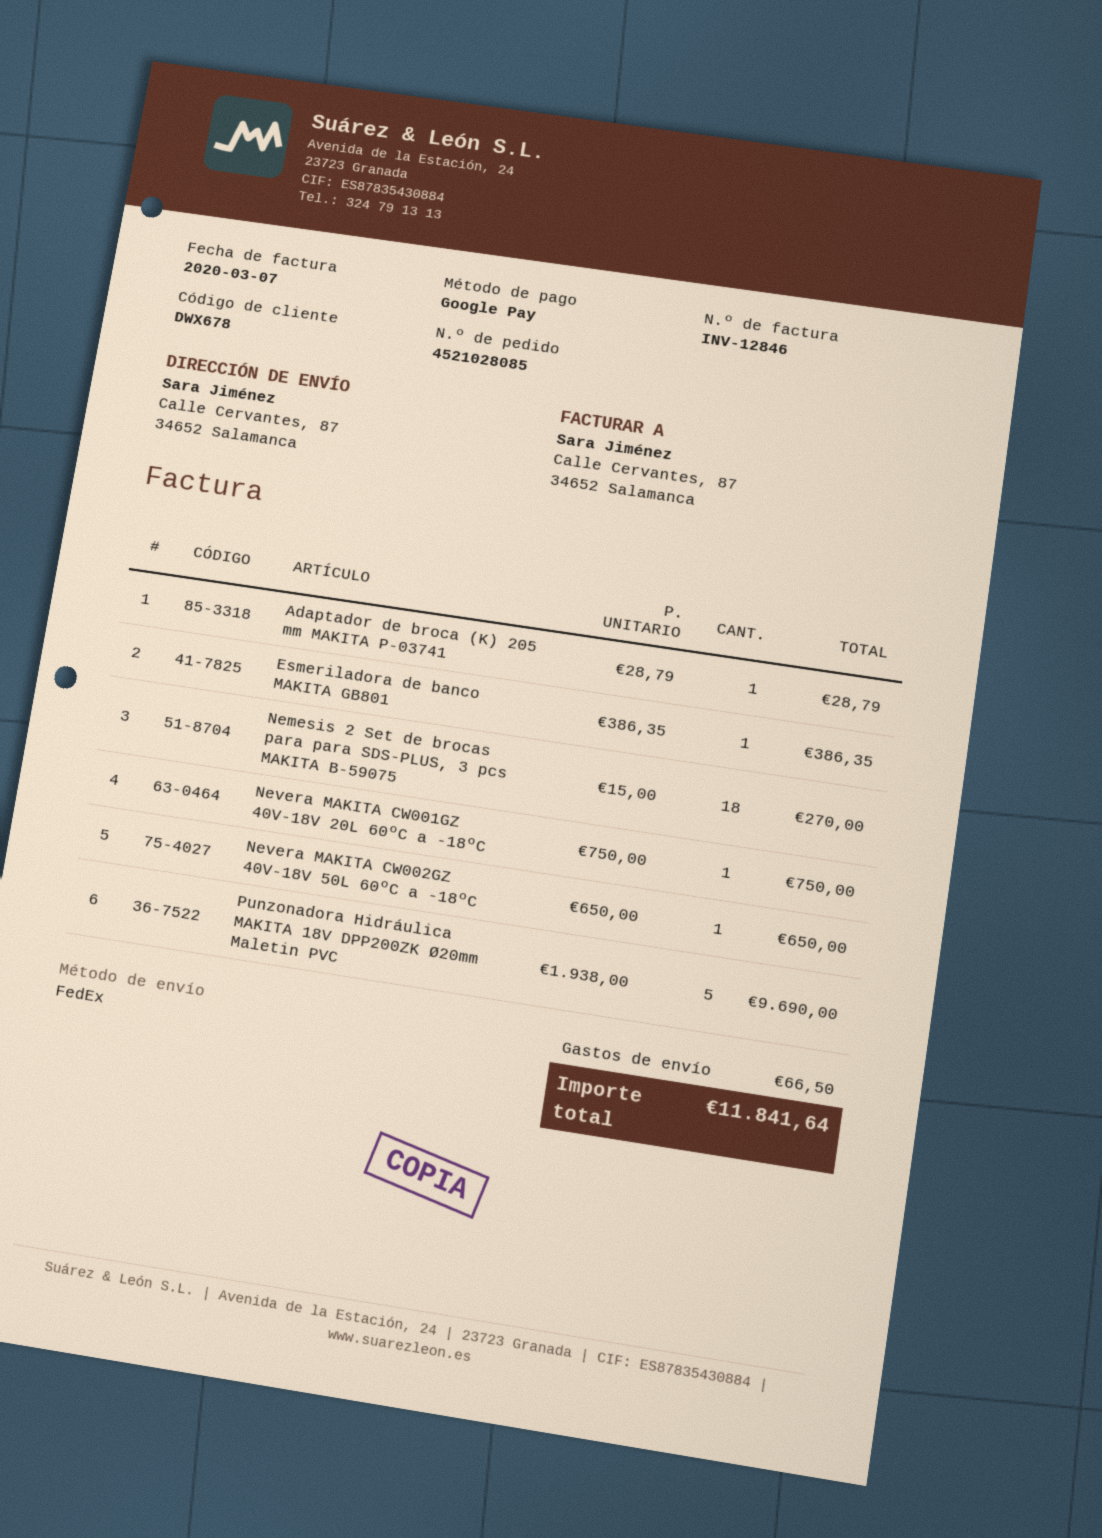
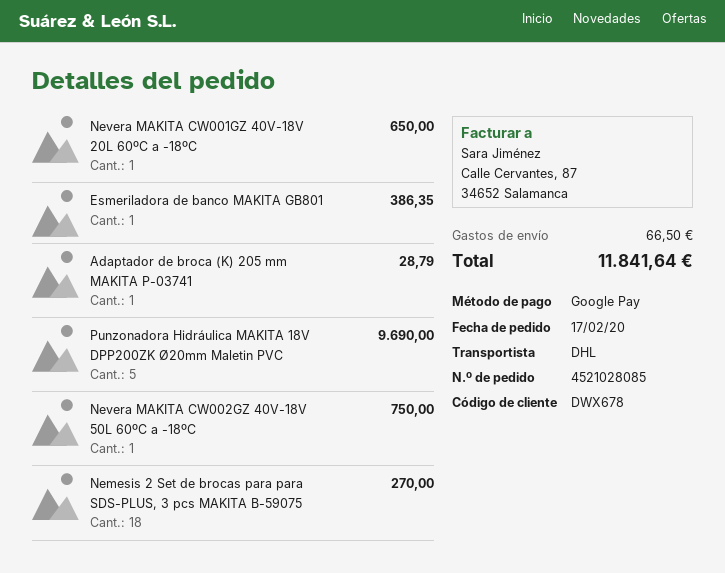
shipping method: FedEx -> DHL
Nevera MAKITA CW001GZ 40V-18V 20L 60ºC a -18ºC: 1 for 750.00 -> 1 for 650.00
Nevera MAKITA CW002GZ 40V-18V 50L 60ºC a -18ºC: 1 for 650.00 -> 1 for 750.00

